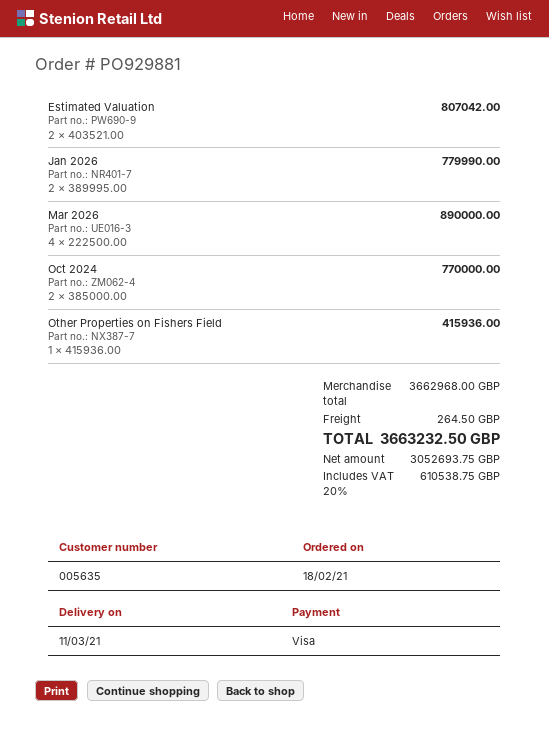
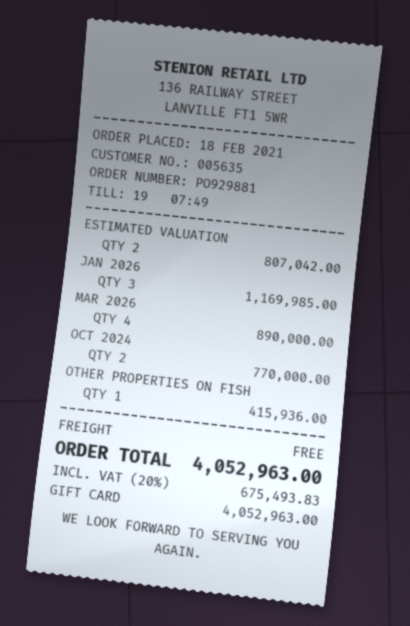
payment method: Visa -> gift card
Jan 2026: 2 for 779990.00 -> 3 for 1169985.00
shipping: 264.50 -> 0.00
tax: 20% = 610538.75 -> 20% = 675493.83
total: 3663232.50 -> 4052963.00

